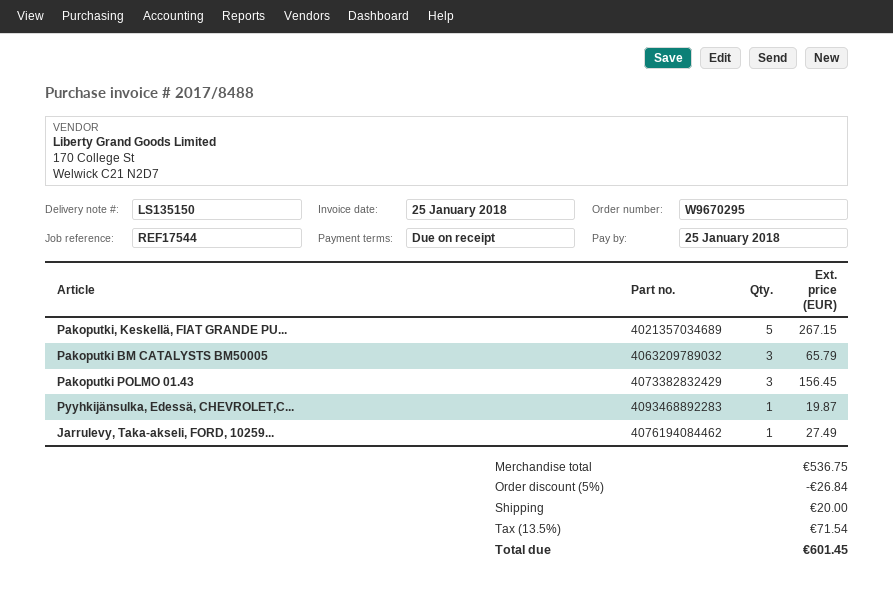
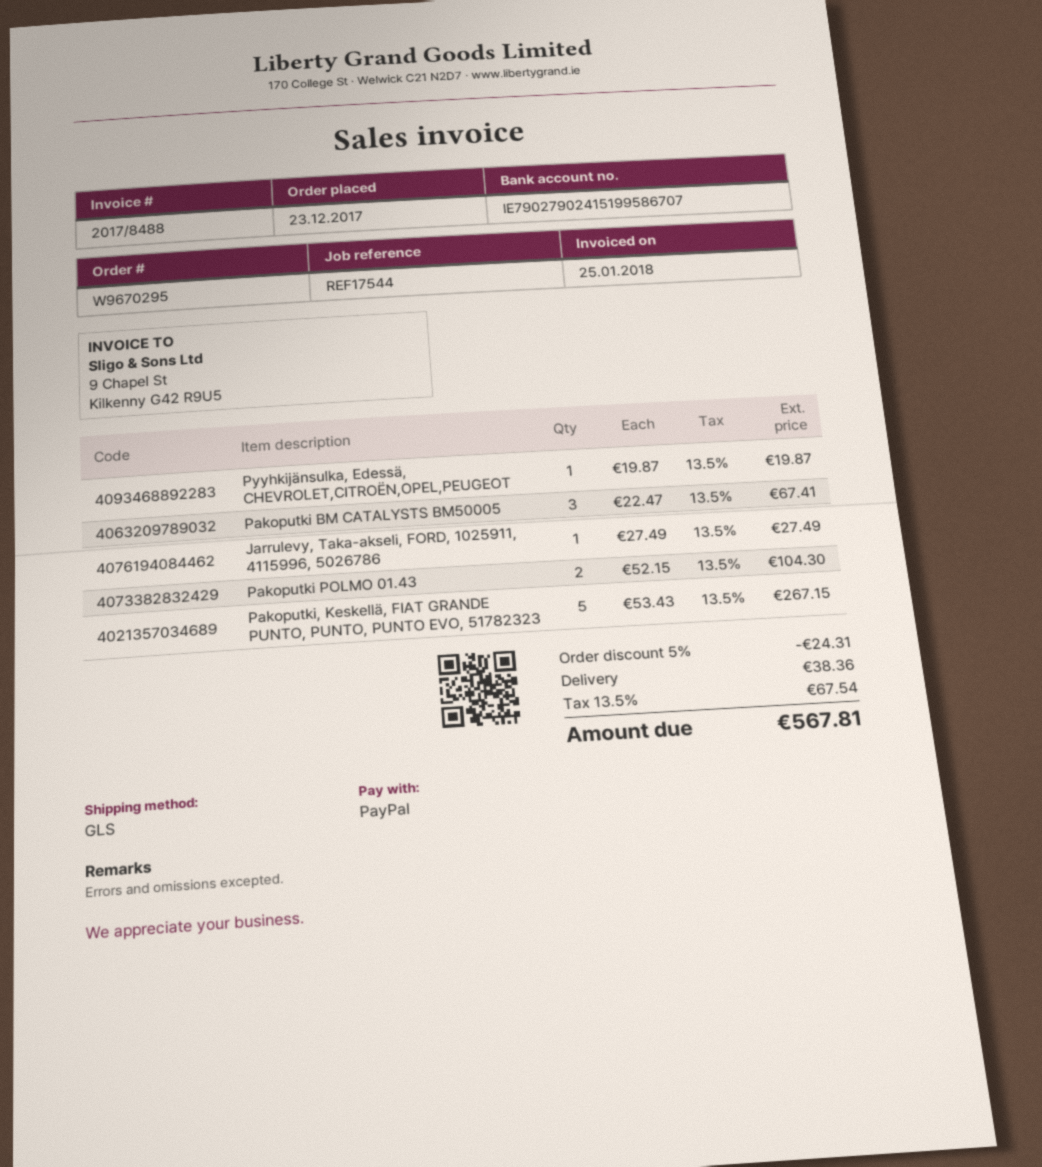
Pakoputki BM CATALYSTS BM50005: 3 for 65.79 -> 3 for 67.41
Pakoputki POLMO 01.43: 3 for 156.45 -> 2 for 104.30
discount: 5% = 26.84 -> 5% = 24.31
shipping: 20.00 -> 38.36
tax: 13.5% = 71.54 -> 13.5% = 67.54
total: 601.45 -> 567.81

